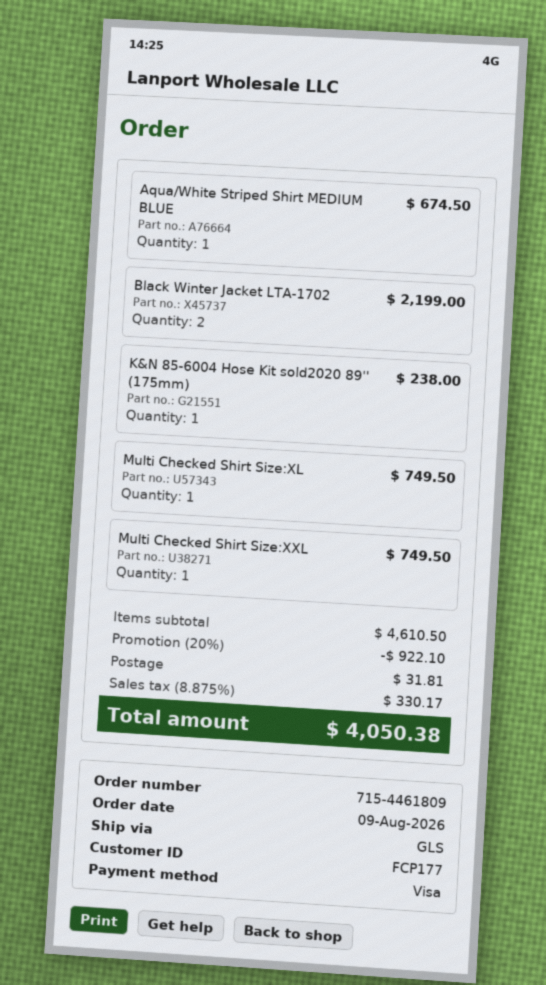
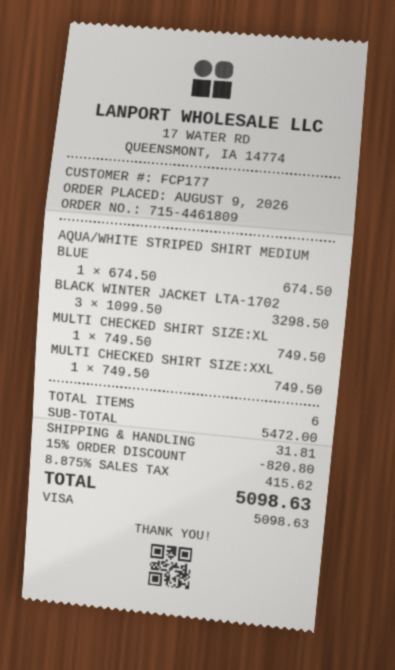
Black Winter Jacket LTA-1702: 2 for 2199.00 -> 3 for 3298.50
K&N 85-6004 Hose Kit sold2020 89'' (175mm): 1 for 238.00 -> none
subtotal: 4610.50 -> 5472.00
discount: 20% = 922.10 -> 15% = 820.80
tax: 8.875% = 330.17 -> 8.875% = 415.62
total: 4050.38 -> 5098.63

